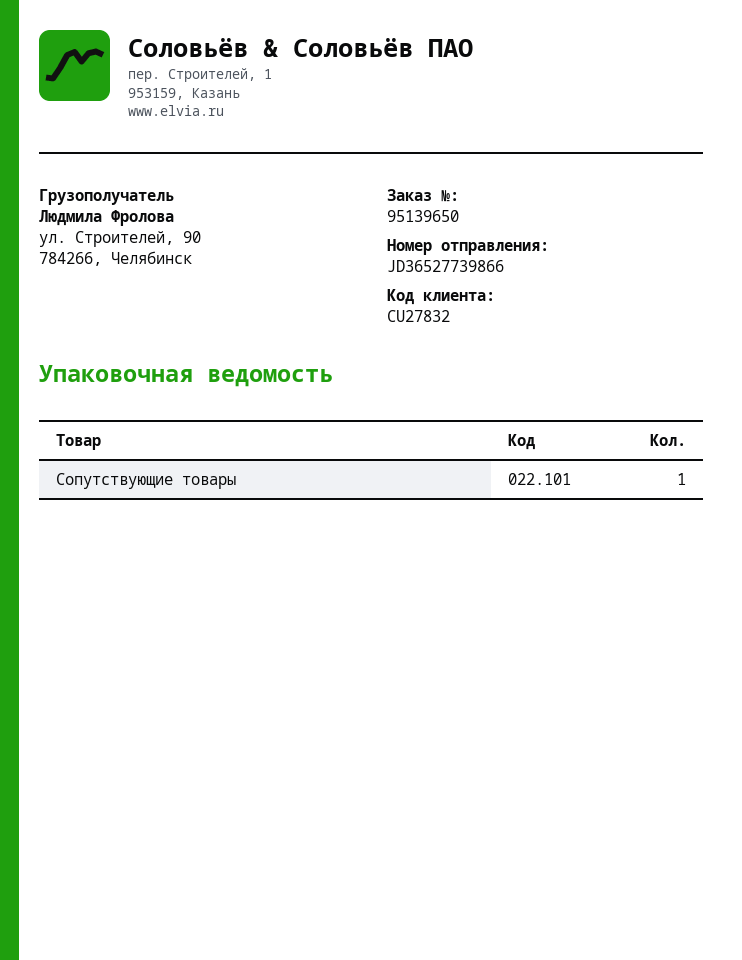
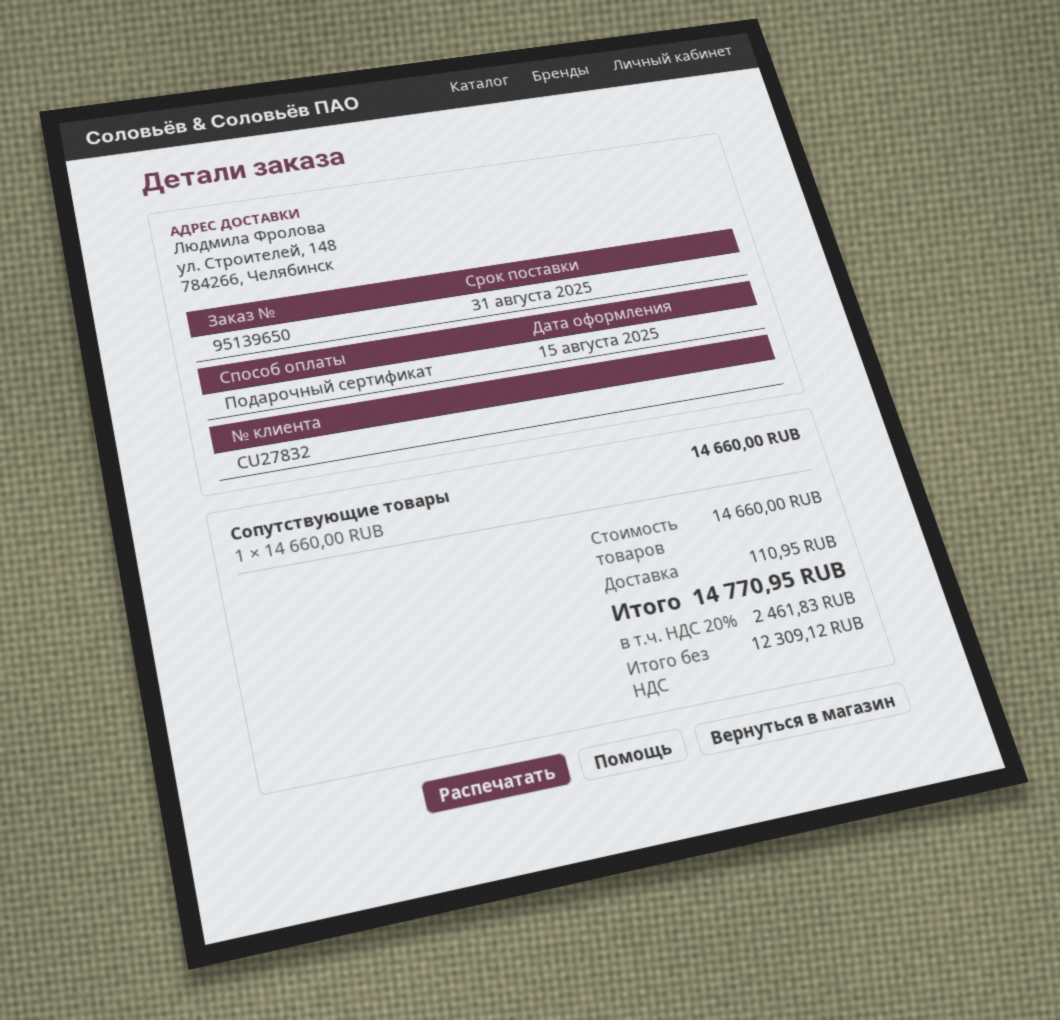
ship to: ул. Строителей, 90, 784266, Челябинск -> ул. Строителей, 148, 784266, Челябинск

